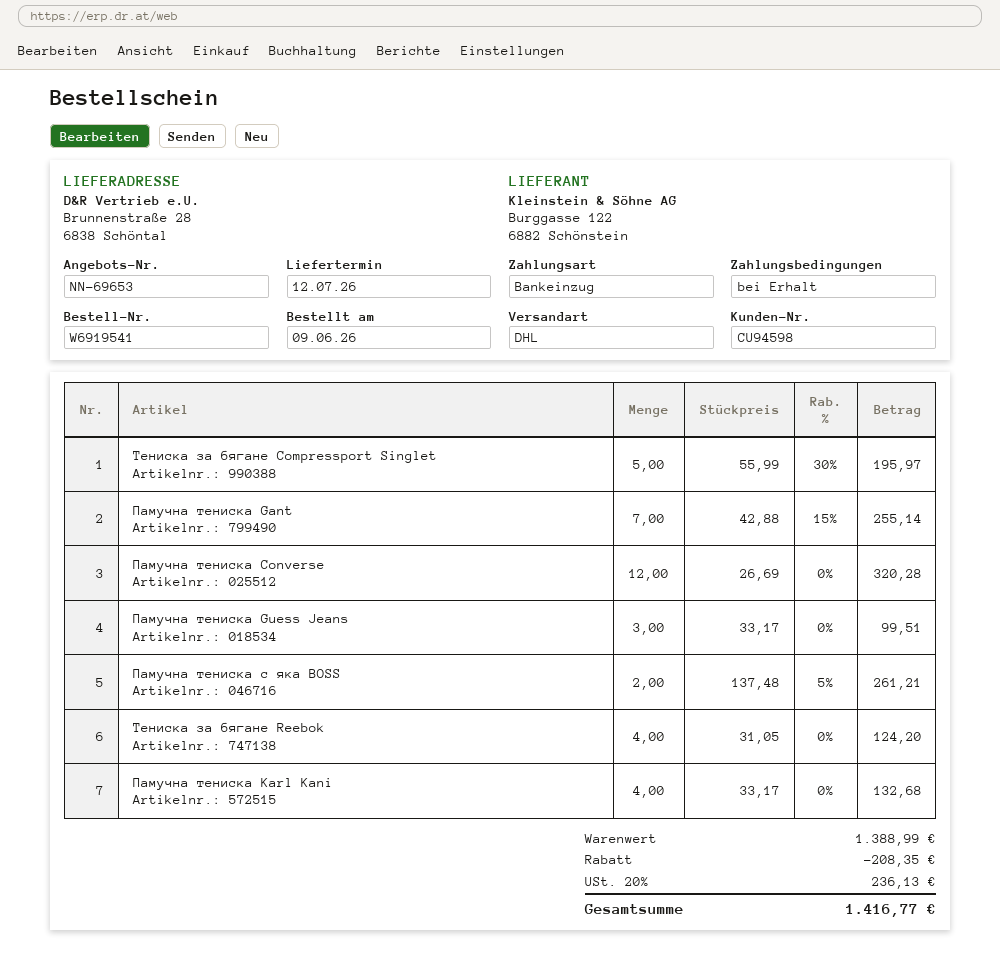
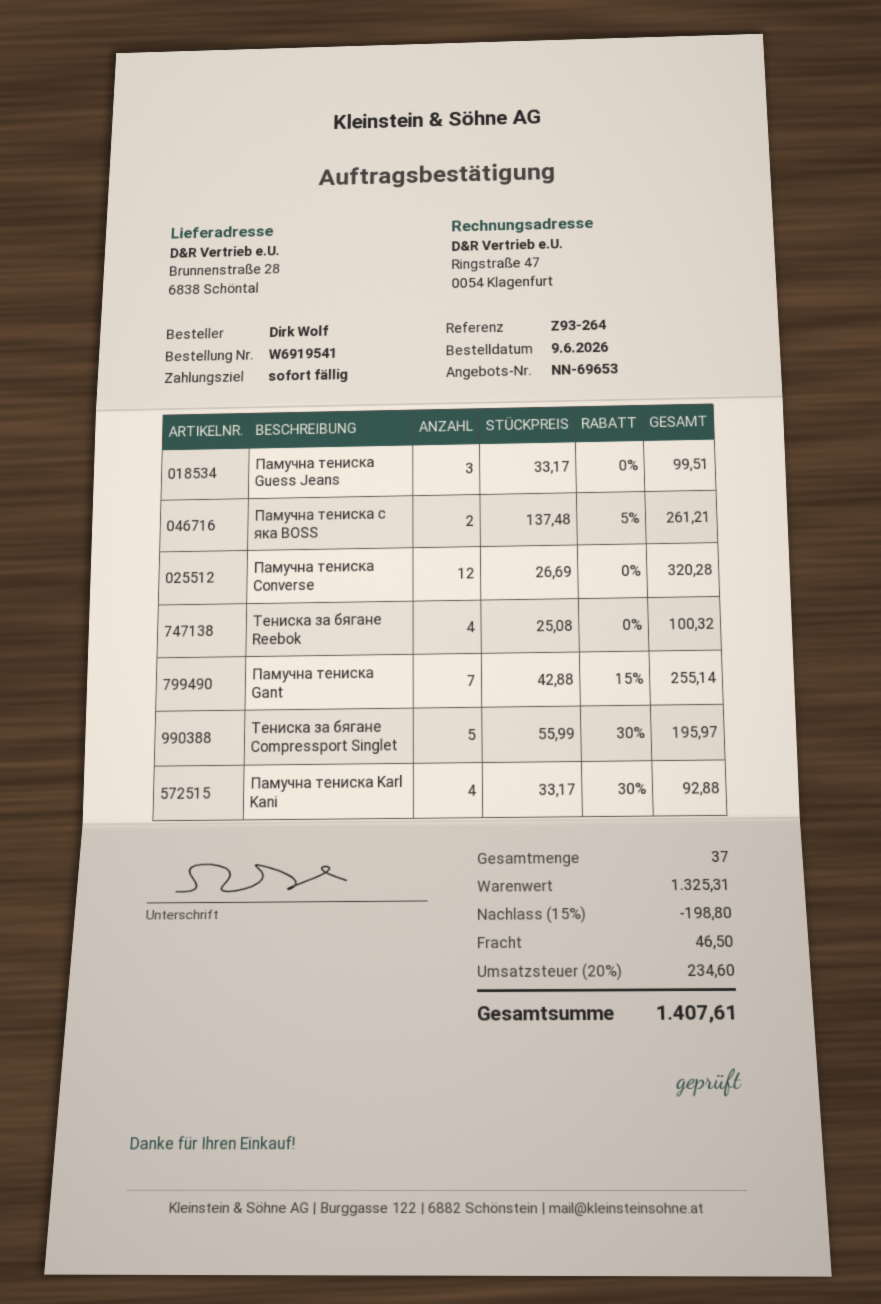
Тениска за бягане Reebok: 4 x 31.05 = 124.20 -> 4 x 25.08 = 100.32
Памучна тениска Karl Kani: 4 x 33.17 = 132.68 -> 4 x 33.17 - 30% = 92.88
subtotal: 1388.99 -> 1325.31
discount: 208.35 -> 198.80
shipping: none -> 46.50
tax: 20% = 236.13 -> 20% = 234.60
total: 1416.77 -> 1407.61

